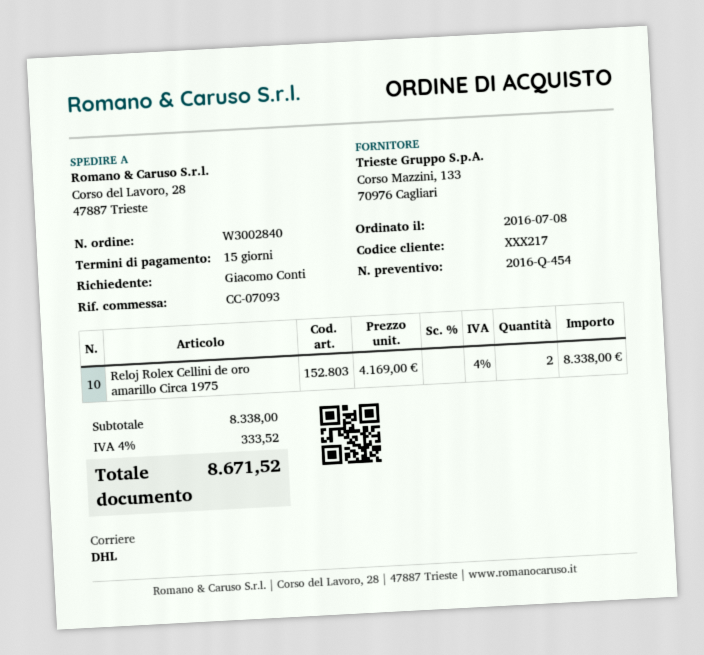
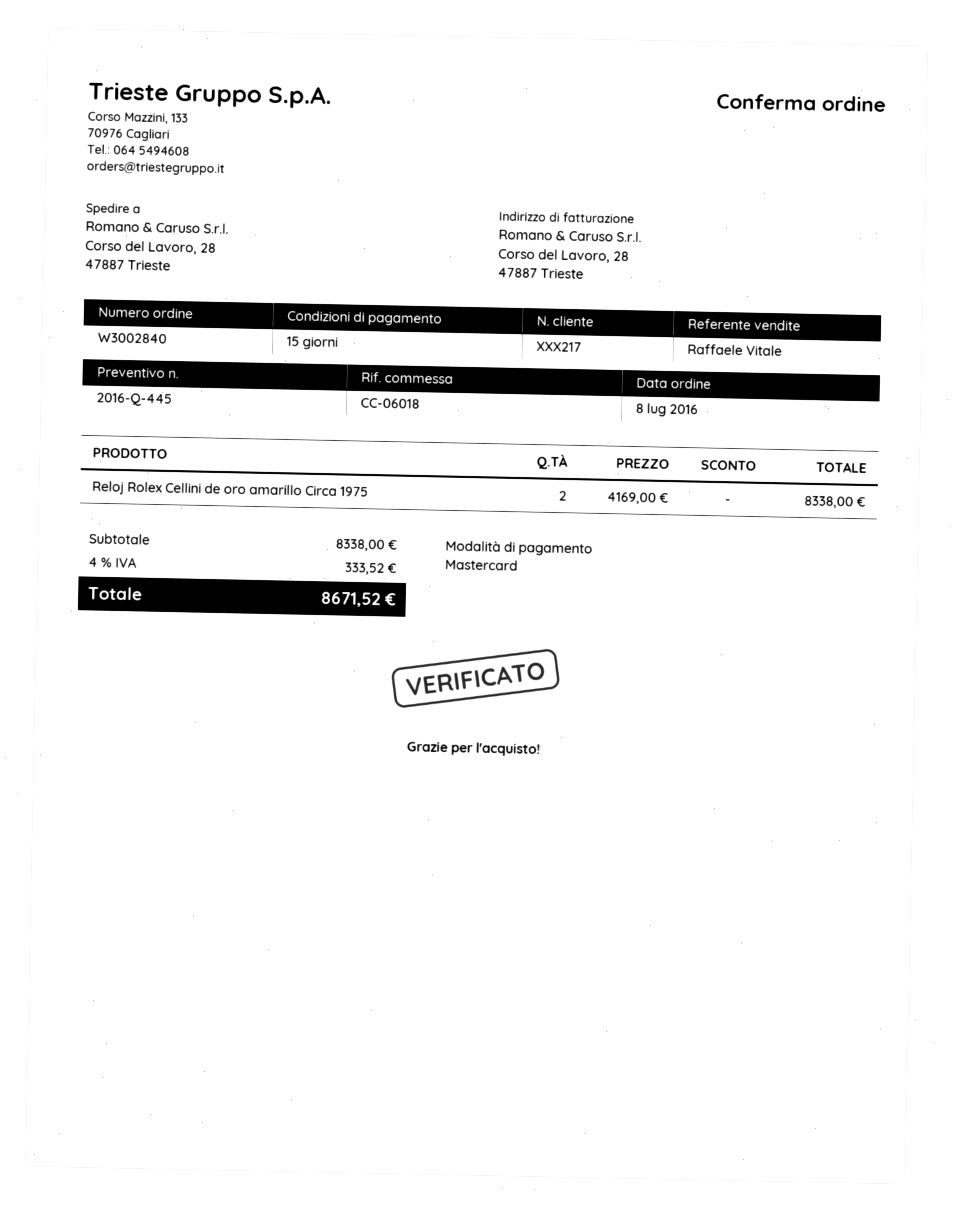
quote number: 2016-Q-454 -> 2016-Q-445
reference: CC-07093 -> CC-06018

